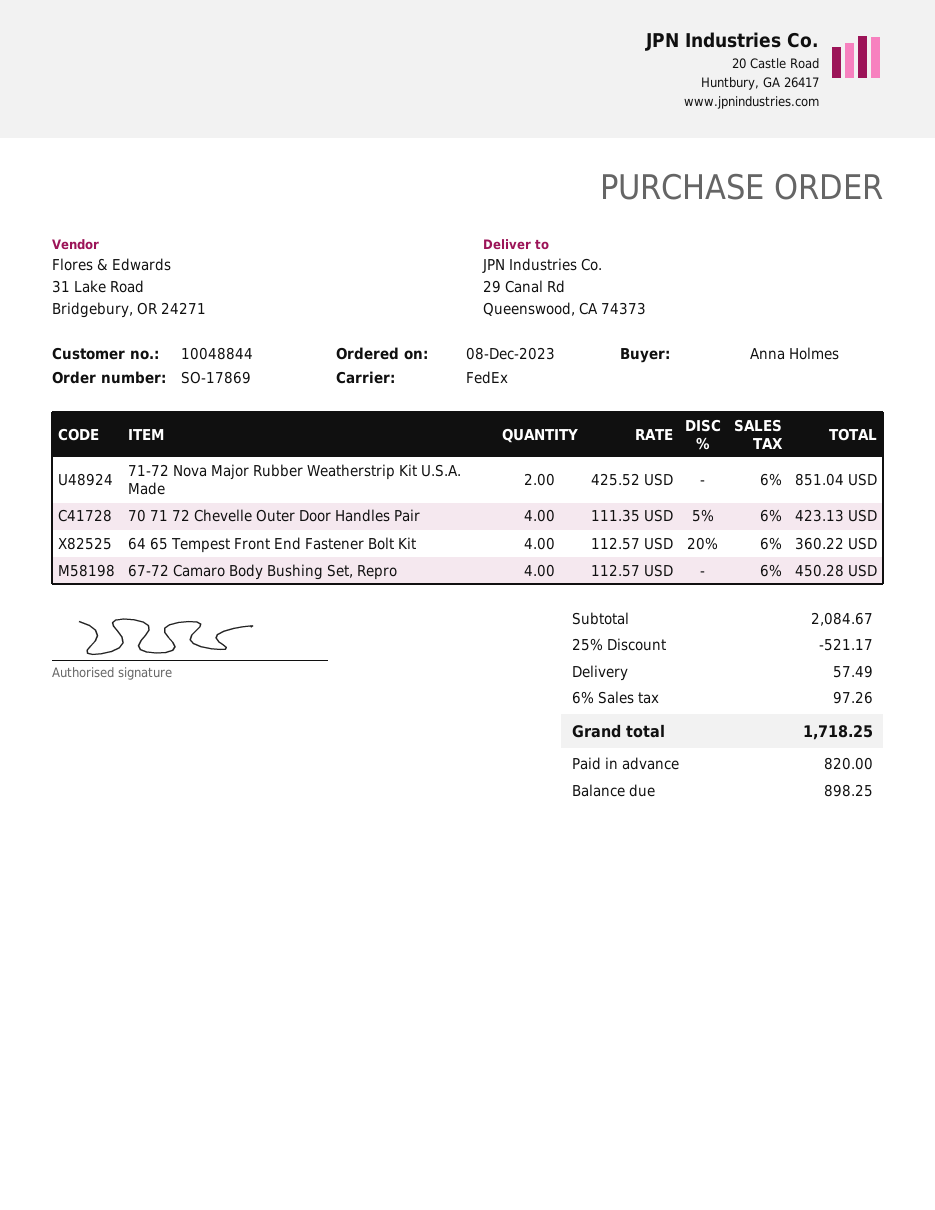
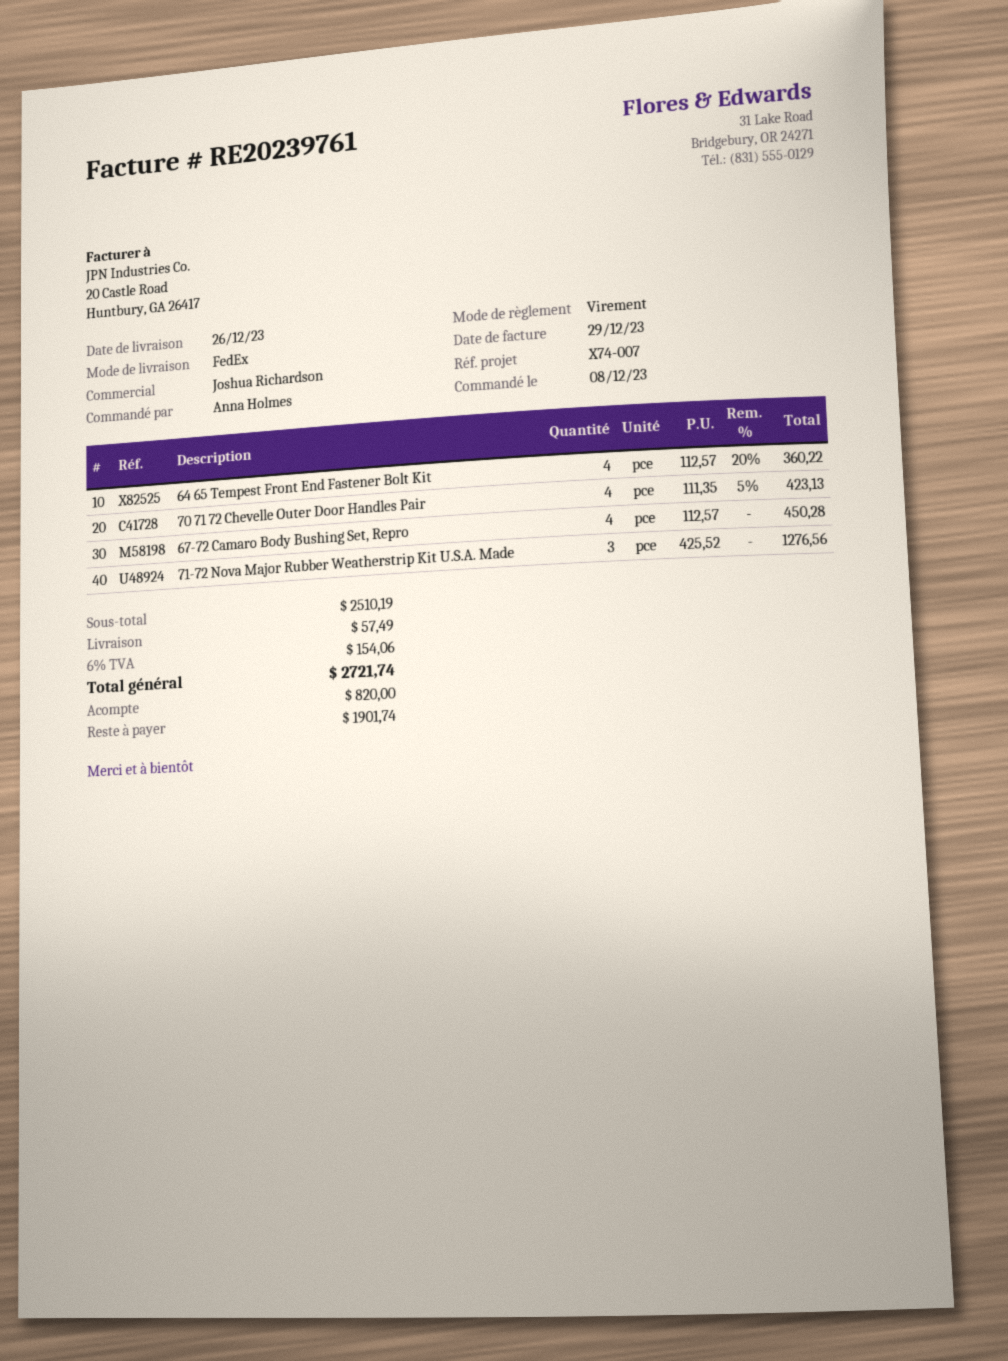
71-72 Nova Major Rubber Weatherstrip Kit U.S.A. Made: 2 x 425.52 = 851.04 -> 3 x 425.52 = 1276.56
subtotal: 2084.67 -> 2510.19
discount: 25% = 521.17 -> none
tax: 6% = 97.26 -> 6% = 154.06
total: 1718.25 -> 2721.74
balance: 898.25 -> 1901.74

